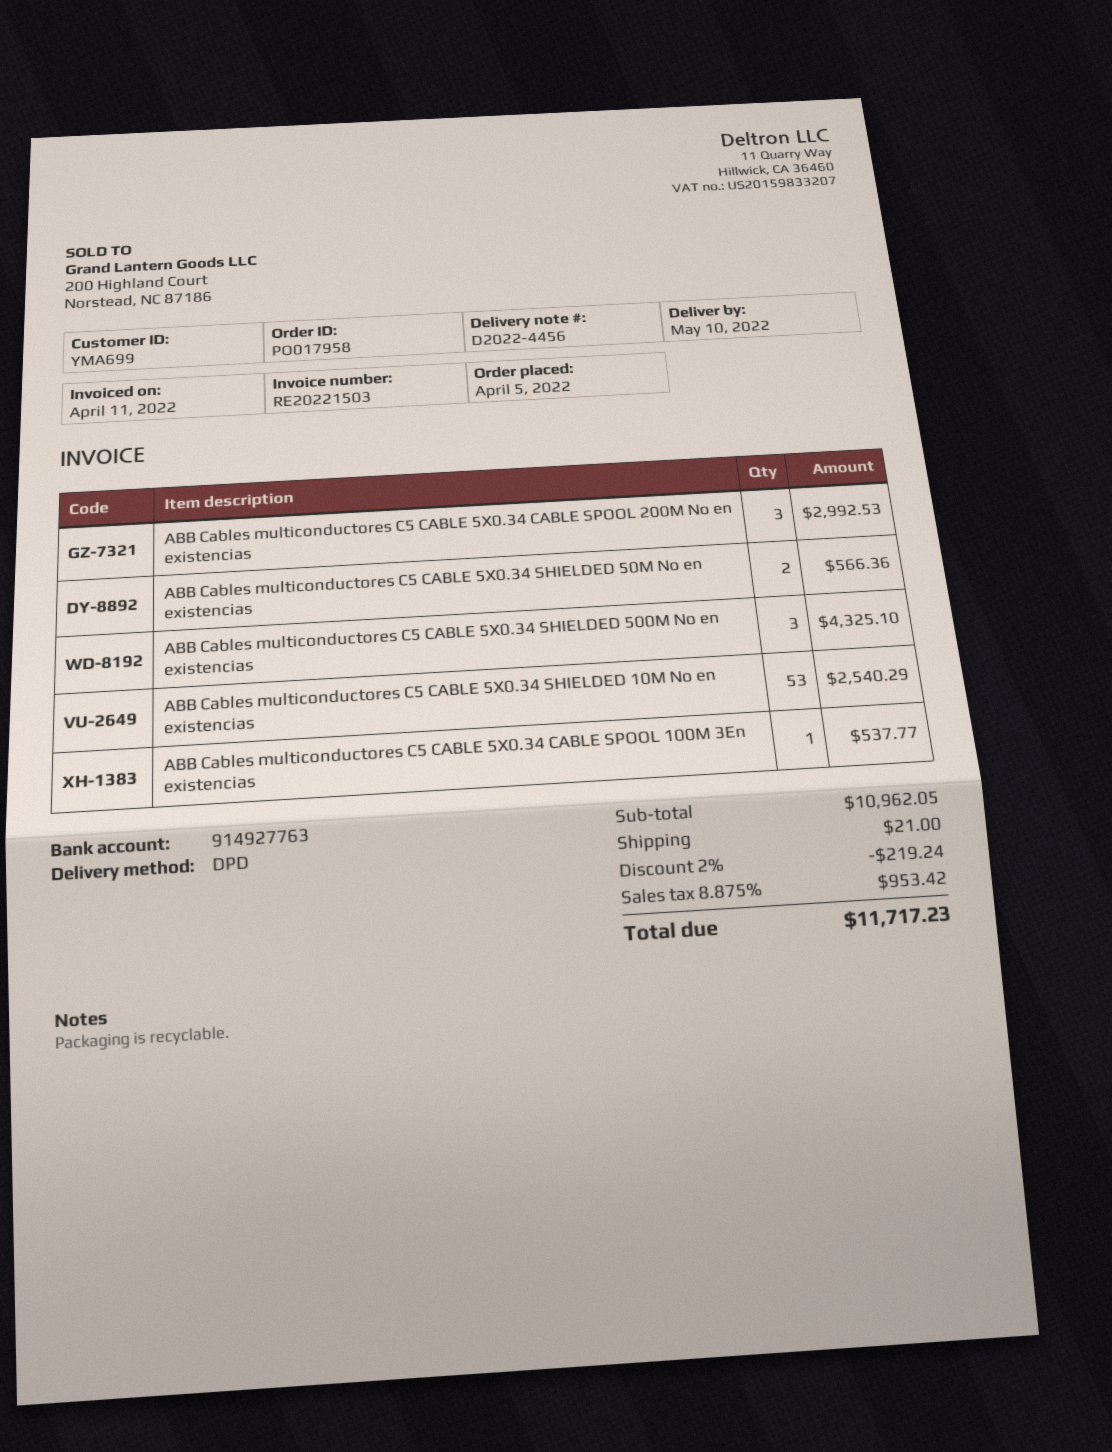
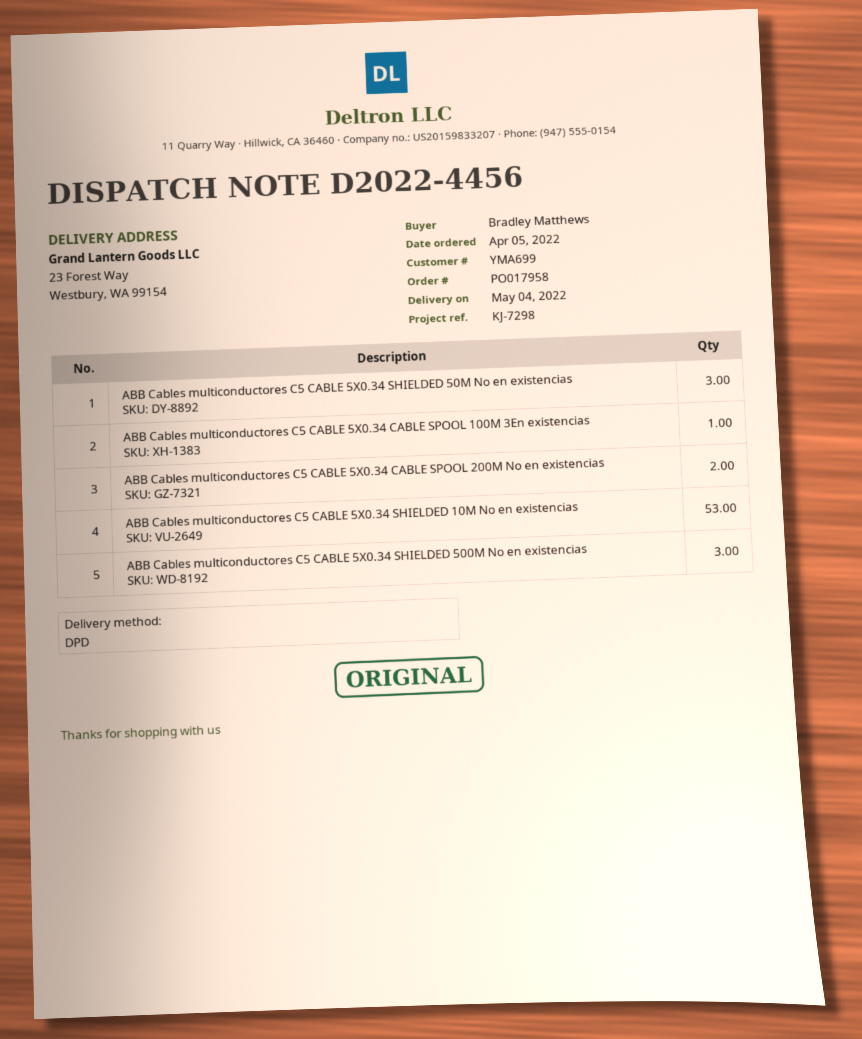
delivery date: 2022-05-10 -> 2022-05-04
ABB Cables multiconductores C5 CABLE 5X0.34 CABLE SPOOL 200M No en existencias: 3 -> 2
ABB Cables multiconductores C5 CABLE 5X0.34 SHIELDED 50M No en existencias: 2 -> 3

